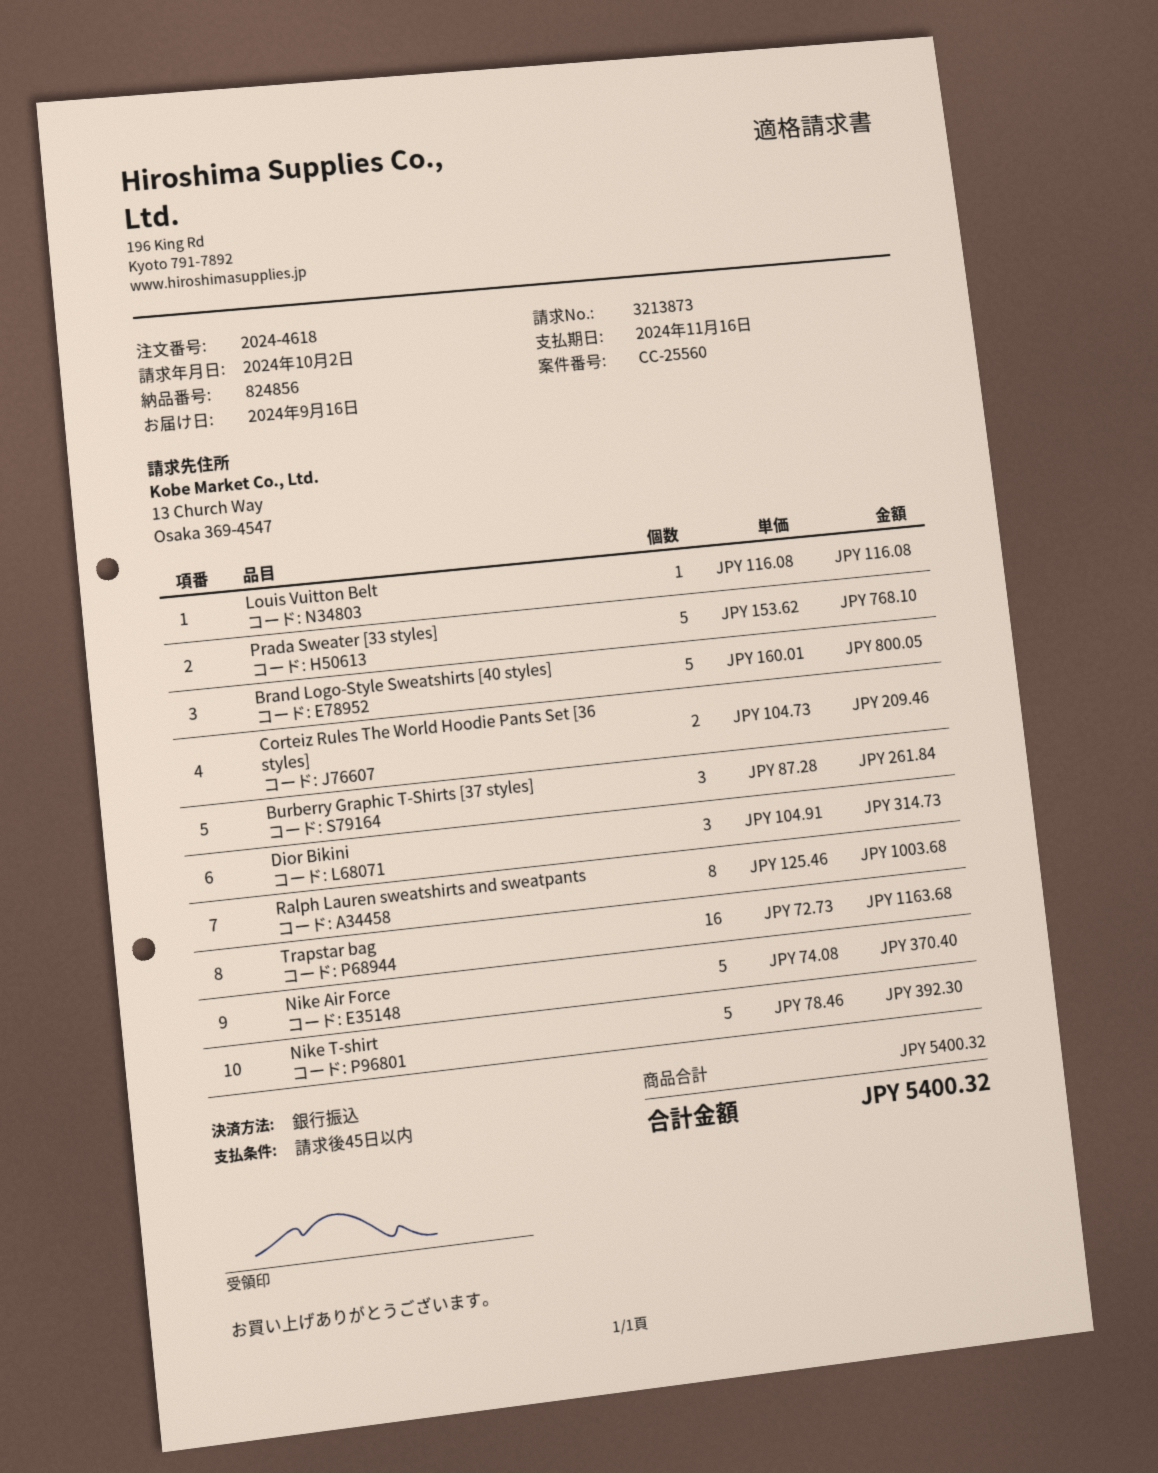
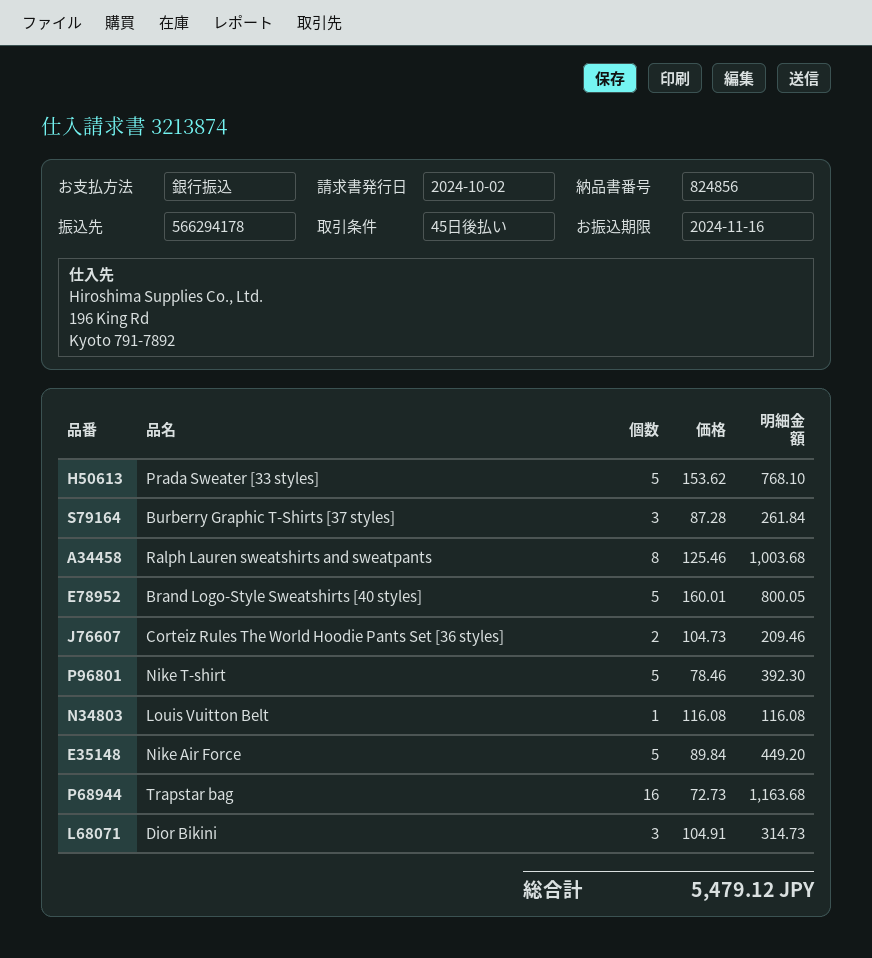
invoice number: 3213873 -> 3213874
Nike Air Force: 5 x 74.08 = 370.40 -> 5 x 89.84 = 449.20
total: 5400.32 -> 5479.12

